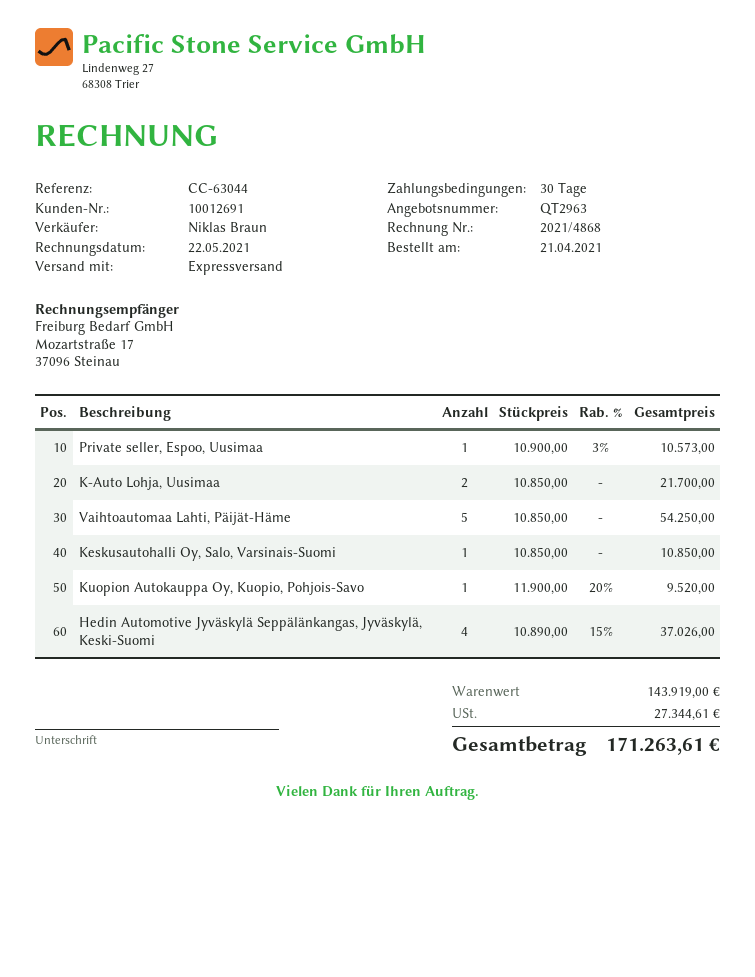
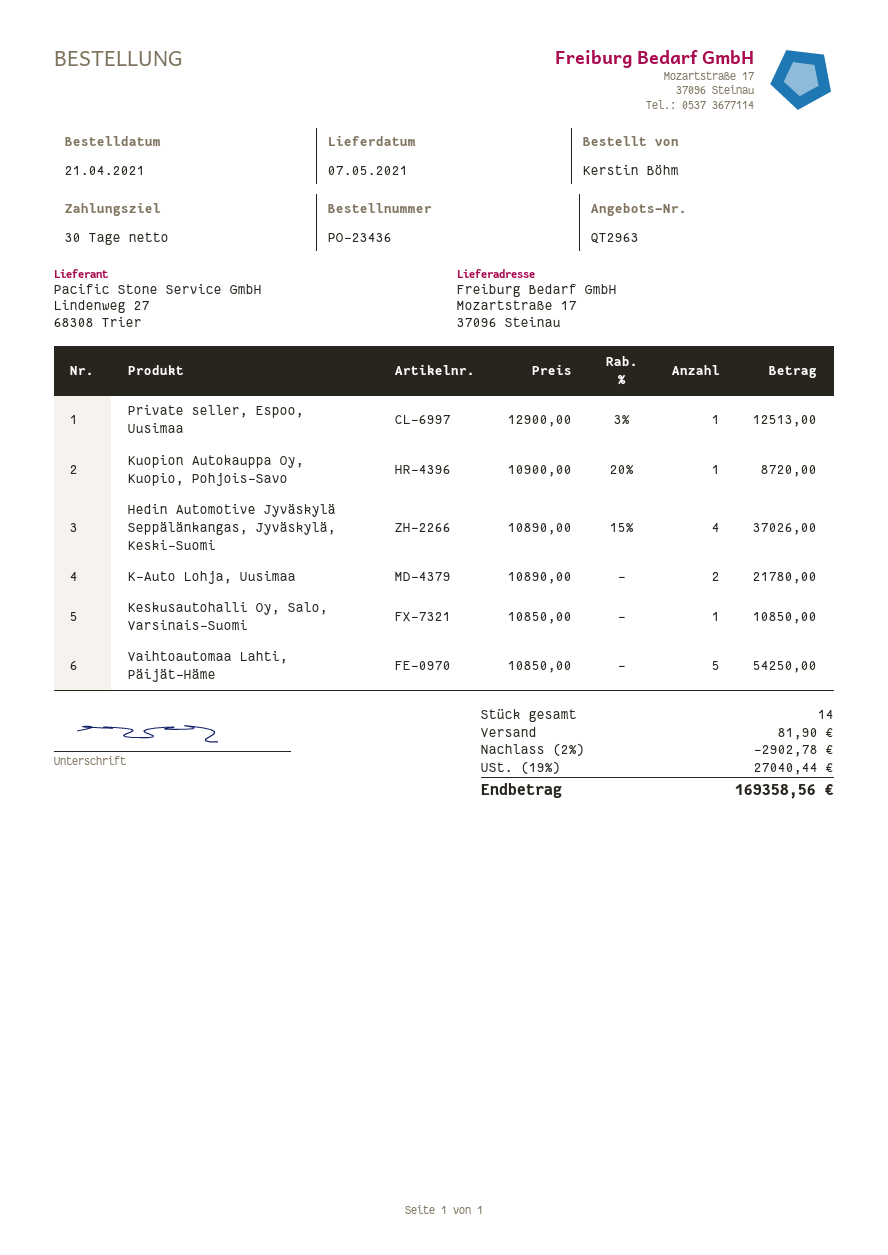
Private seller, Espoo, Uusimaa: 1 x 10900.00 - 3% = 10573.00 -> 1 x 12900.00 - 3% = 12513.00
K-Auto Lohja, Uusimaa: 2 x 10850.00 = 21700.00 -> 2 x 10890.00 = 21780.00
Kuopion Autokauppa Oy, Kuopio, Pohjois-Savo: 1 x 11900.00 - 20% = 9520.00 -> 1 x 10900.00 - 20% = 8720.00
discount: none -> 2% = 2902.78
shipping: none -> 81.90
tax: 27344.61 -> 27040.44
total: 171263.61 -> 169358.56

